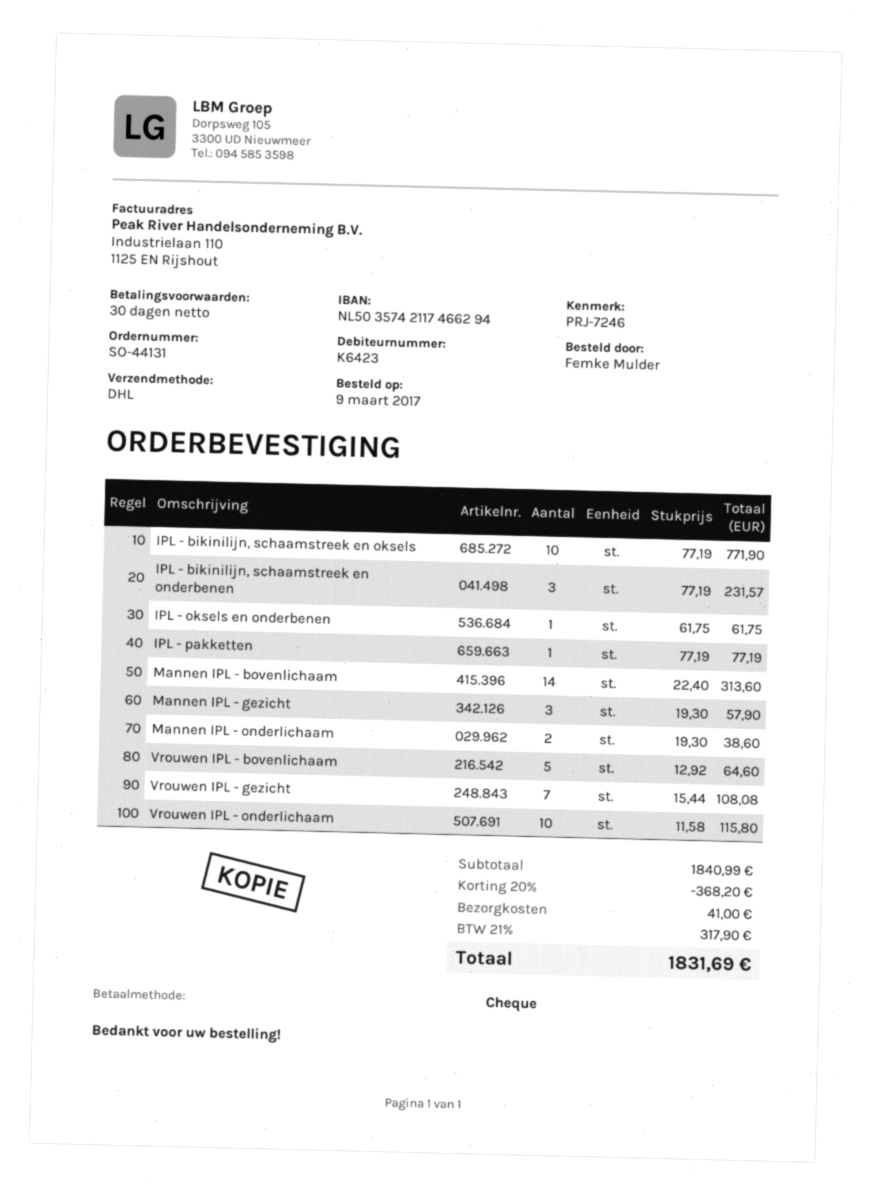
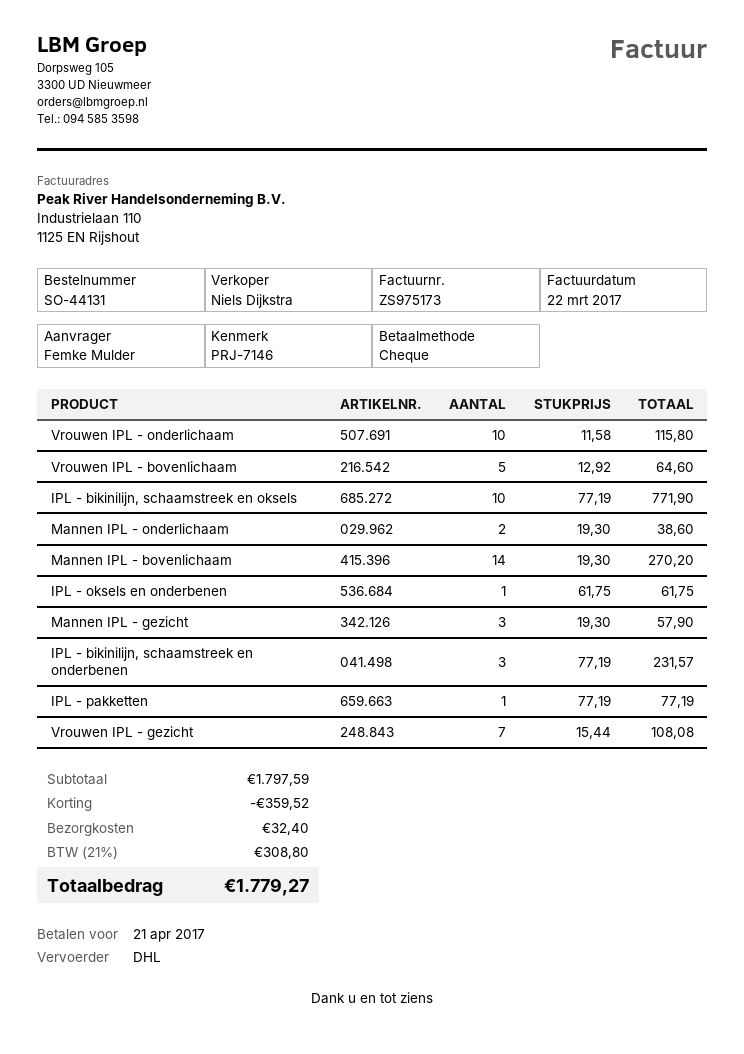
reference: PRJ-7246 -> PRJ-7146
Mannen IPL - bovenlichaam: 14 x 22.40 = 313.60 -> 14 x 19.30 = 270.20
subtotal: 1840.99 -> 1797.59
discount: 368.20 -> 359.52
shipping: 41.00 -> 32.40
tax: 21% = 317.90 -> 21% = 308.80
total: 1831.69 -> 1779.27

